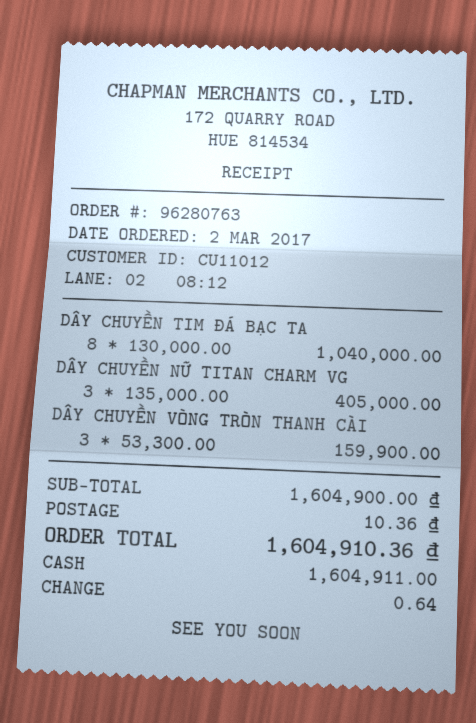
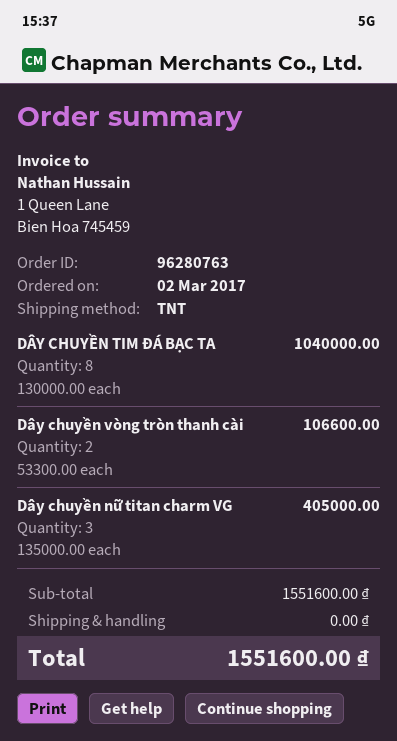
DÂY CHUYỀN VÒNG TRÒN THANH CÀI: 3 x 53300.00 = 159900.00 -> 2 x 53300.00 = 106600.00
subtotal: 1604900.00 -> 1551600.00
shipping: 10.36 -> 0.00
total: 1604910.36 -> 1551600.00

